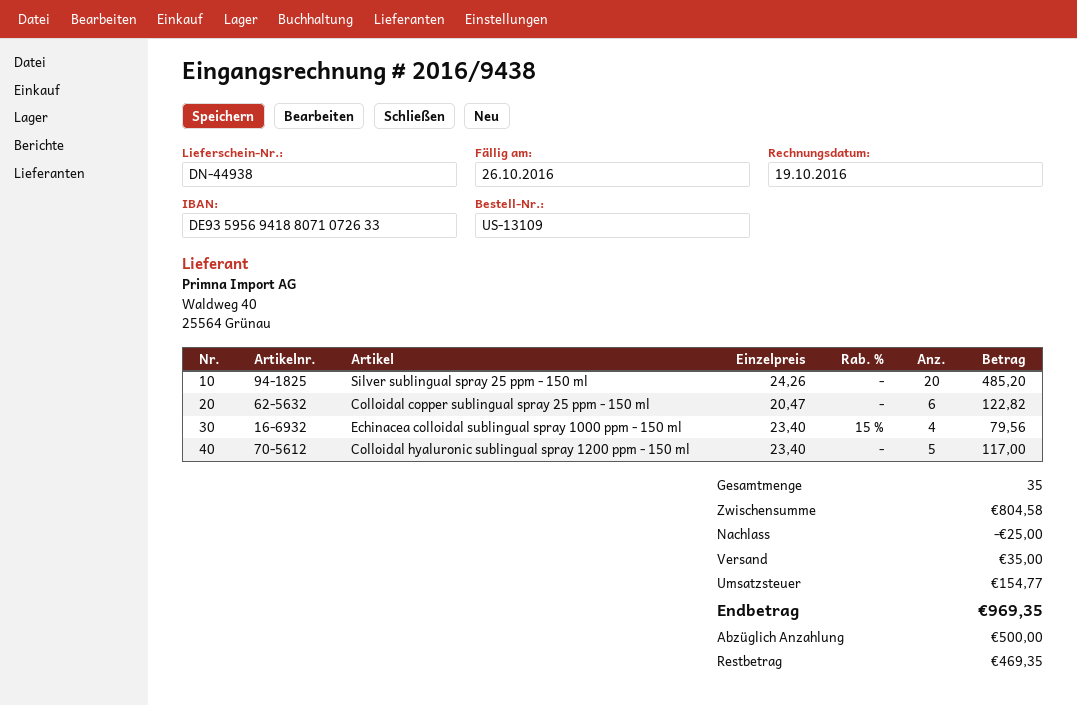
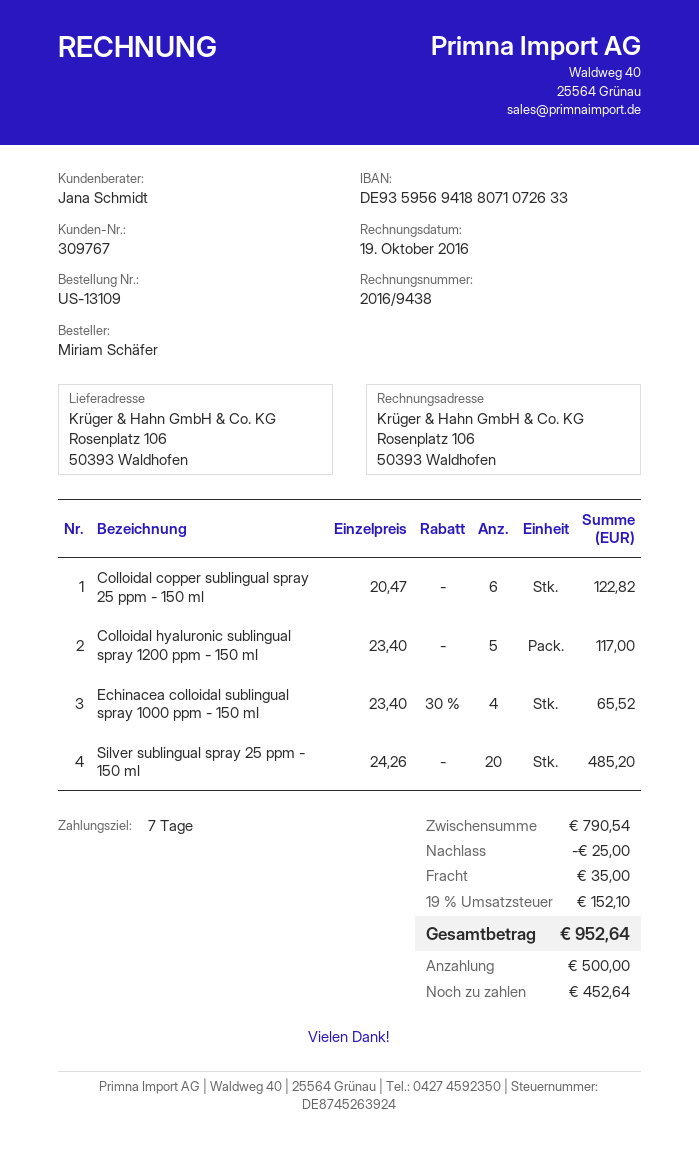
Echinacea colloidal sublingual spray 1000 ppm - 150 ml: 4 x 23.40 - 15% = 79.56 -> 4 x 23.40 - 30% = 65.52
subtotal: 804.58 -> 790.54
tax: 154.77 -> 152.10
total: 969.35 -> 952.64
balance: 469.35 -> 452.64

